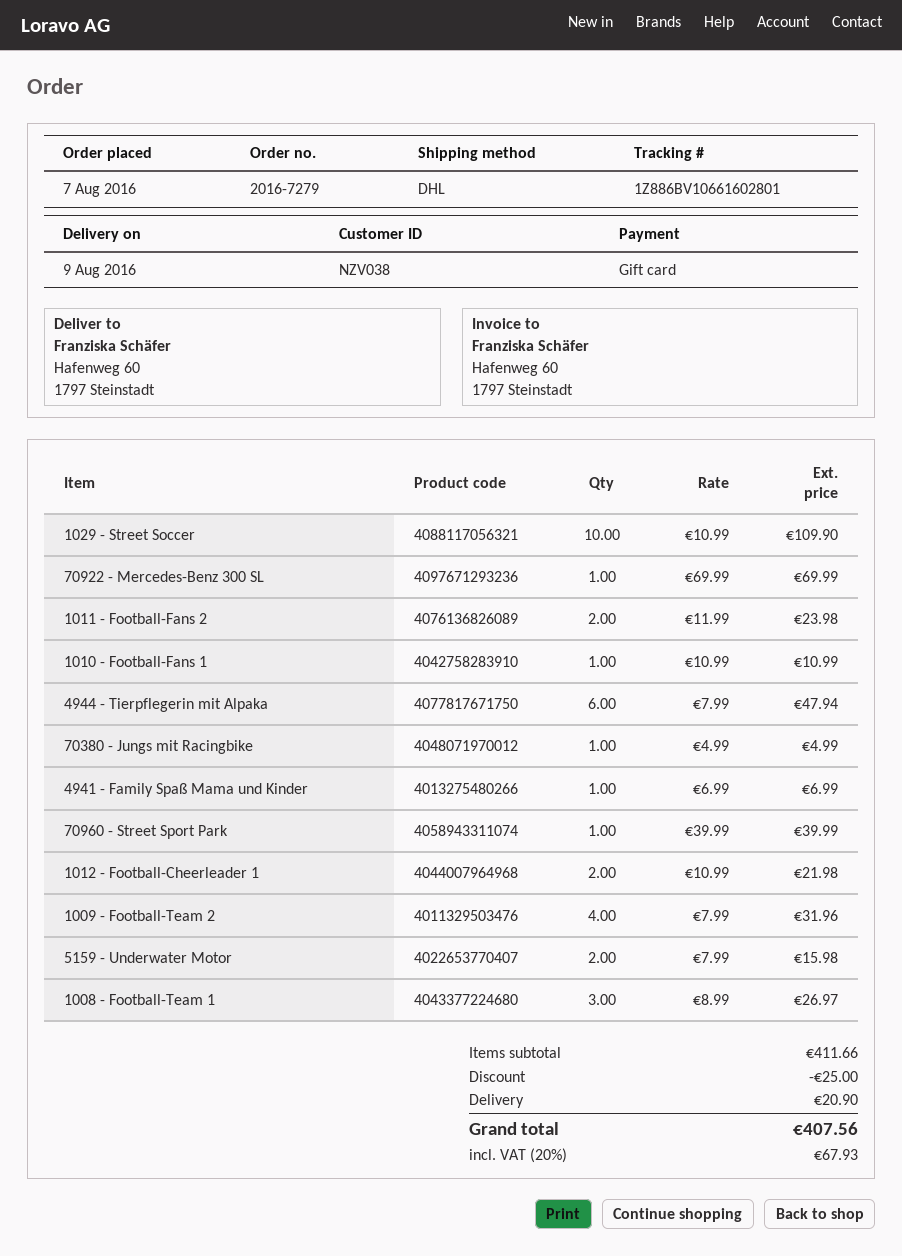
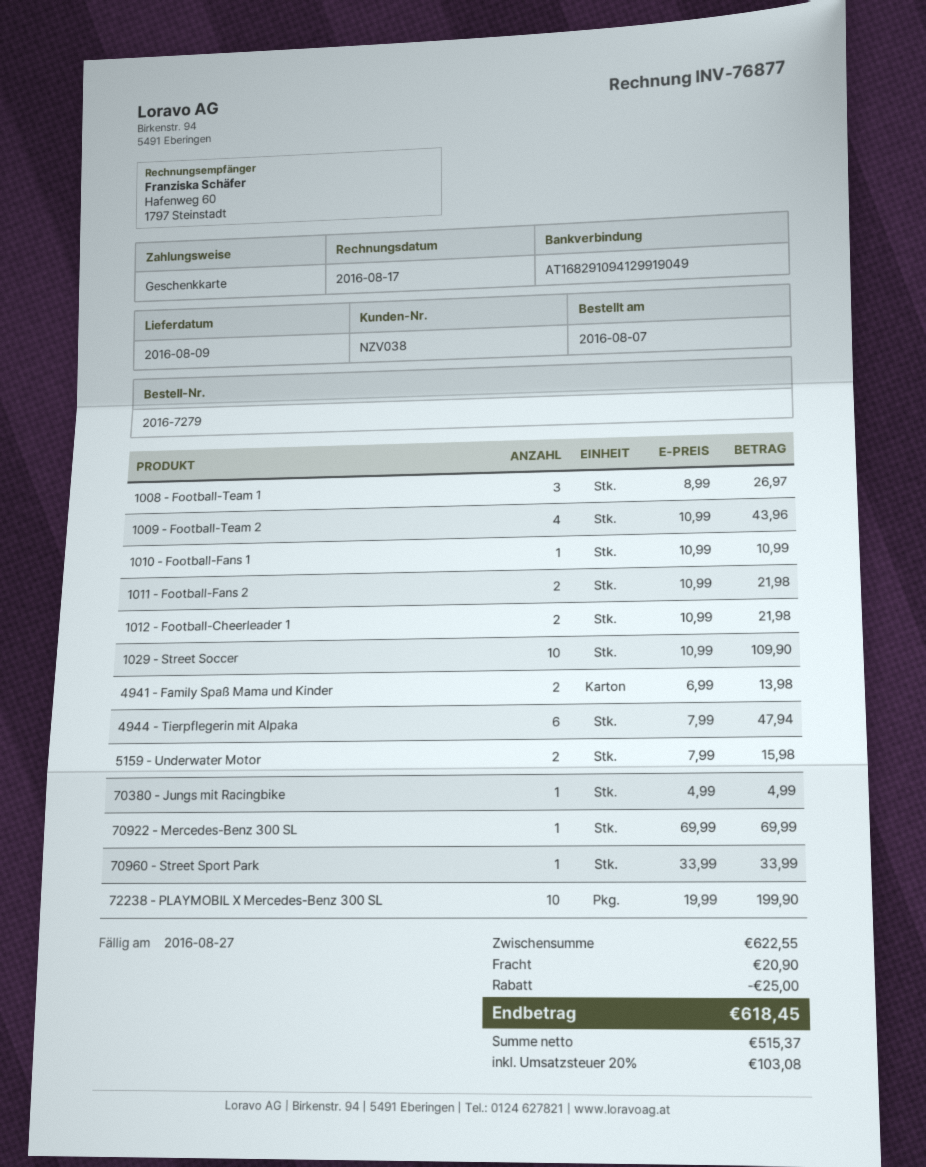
1011 - Football-Fans 2: 2 x 11.99 = 23.98 -> 2 x 10.99 = 21.98
4941 - Family Spaß Mama und Kinder: 1 x 6.99 = 6.99 -> 2 x 6.99 = 13.98
70960 - Street Sport Park: 1 x 39.99 = 39.99 -> 1 x 33.99 = 33.99
1009 - Football-Team 2: 4 x 7.99 = 31.96 -> 4 x 10.99 = 43.96
72238 - PLAYMOBIL X Mercedes-Benz 300 SL: none -> 10 x 19.99 = 199.90
subtotal: 411.66 -> 622.55
tax: 20% = 67.93 -> 20% = 103.08
total: 407.56 -> 618.45

